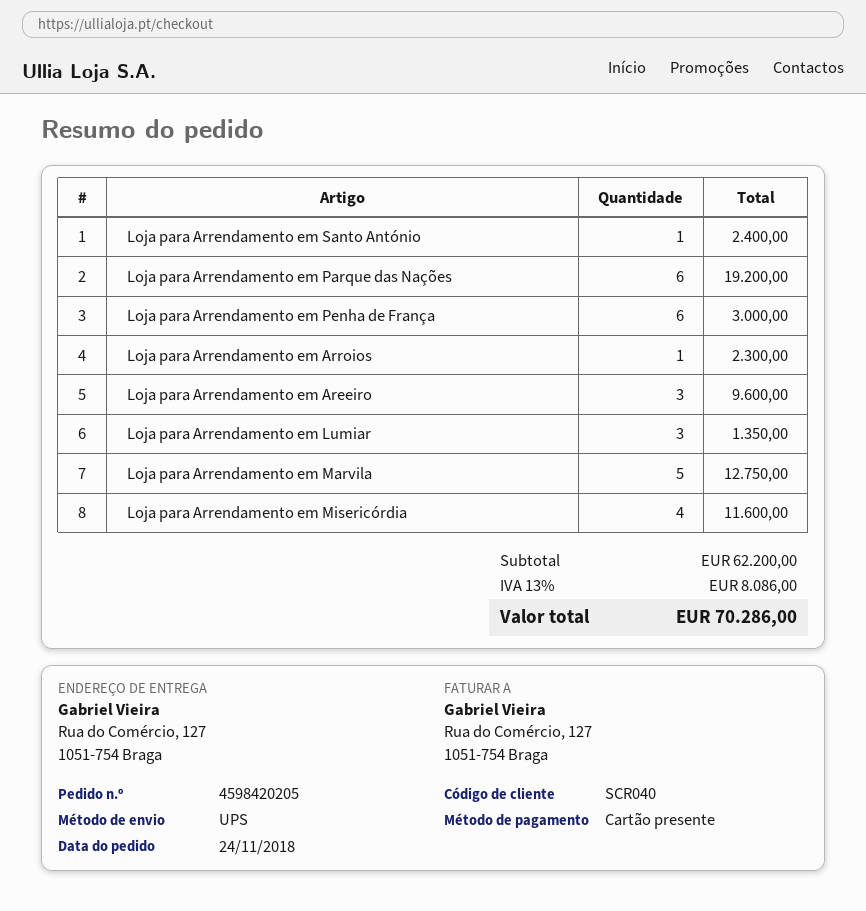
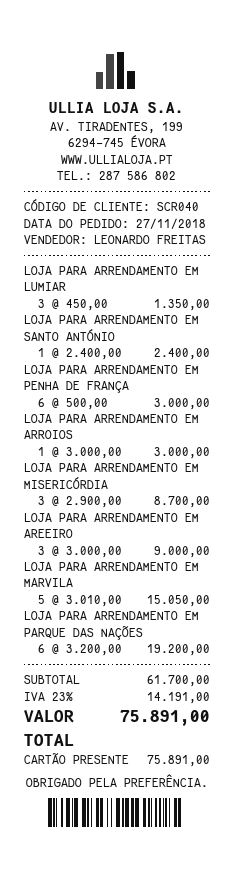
order date: 2018-11-24 -> 2018-11-27
Loja para Arrendamento em Arroios: 1 for 2300.00 -> 1 for 3000.00
Loja para Arrendamento em Areeiro: 3 for 9600.00 -> 3 for 9000.00
Loja para Arrendamento em Marvila: 5 for 12750.00 -> 5 for 15050.00
Loja para Arrendamento em Misericórdia: 4 for 11600.00 -> 3 for 8700.00
subtotal: 62200.00 -> 61700.00
tax: 13% = 8086.00 -> 23% = 14191.00
total: 70286.00 -> 75891.00

